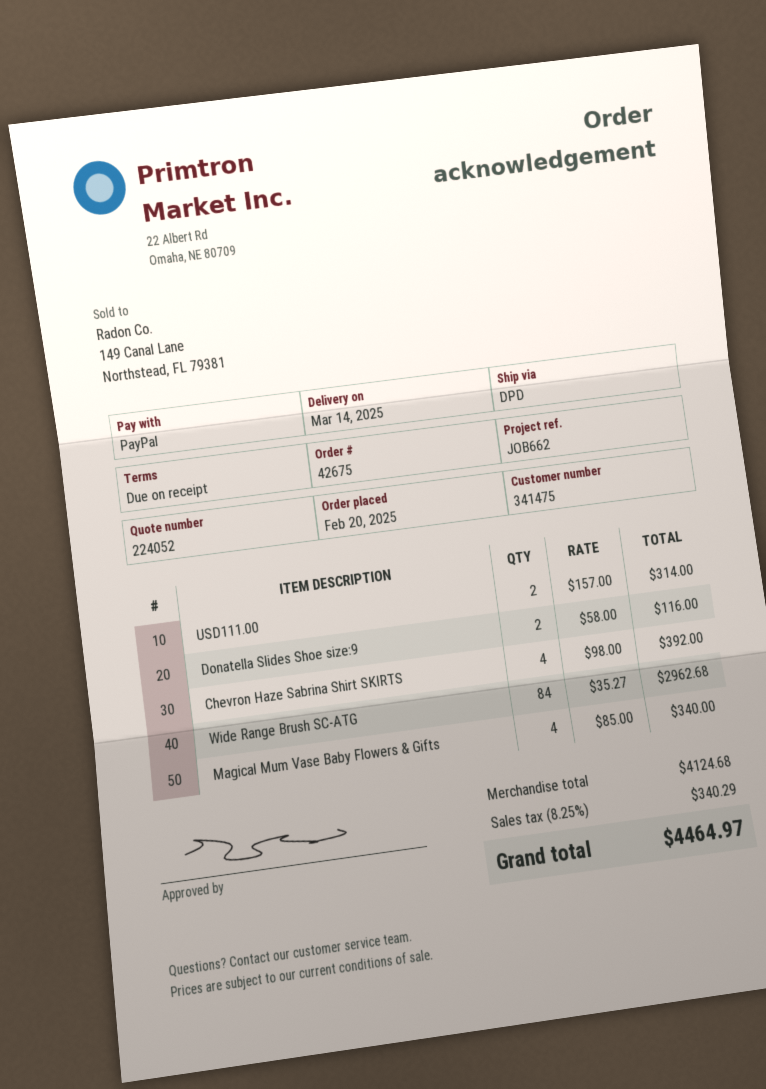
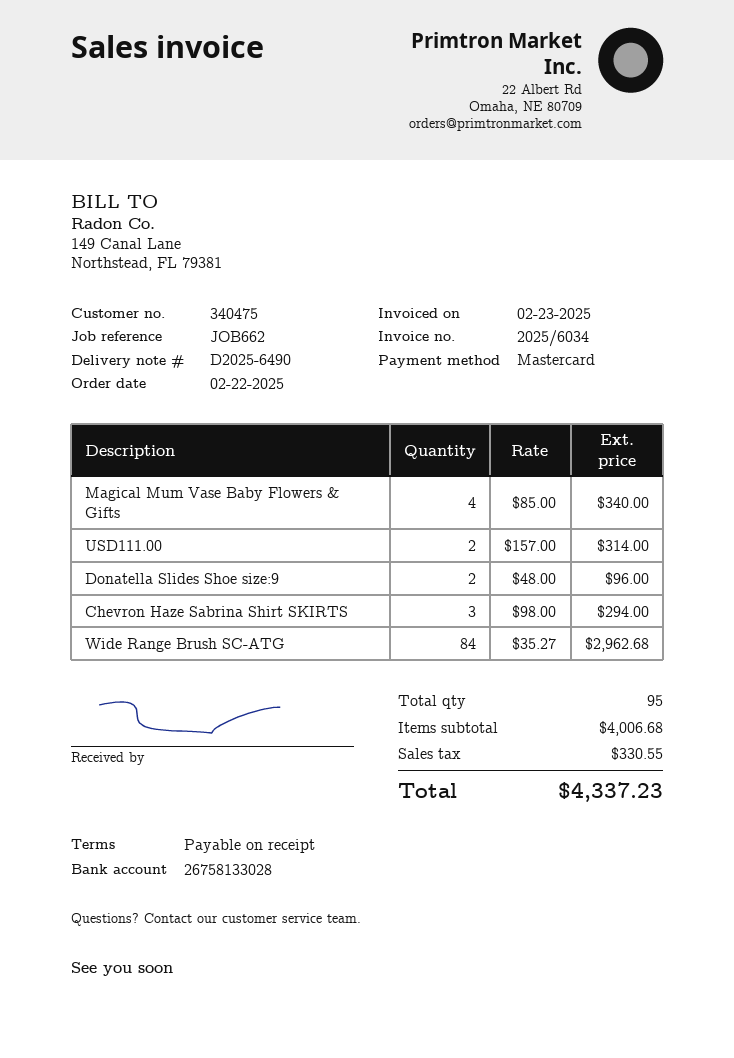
order date: 2025-02-20 -> 2025-02-22
customer number: 341475 -> 340475
payment method: PayPal -> Mastercard
Donatella Slides Shoe size:9: 2 x 58.00 = 116.00 -> 2 x 48.00 = 96.00
Chevron Haze Sabrina Shirt SKIRTS: 4 x 98.00 = 392.00 -> 3 x 98.00 = 294.00
subtotal: 4124.68 -> 4006.68
tax: 340.29 -> 330.55
total: 4464.97 -> 4337.23

